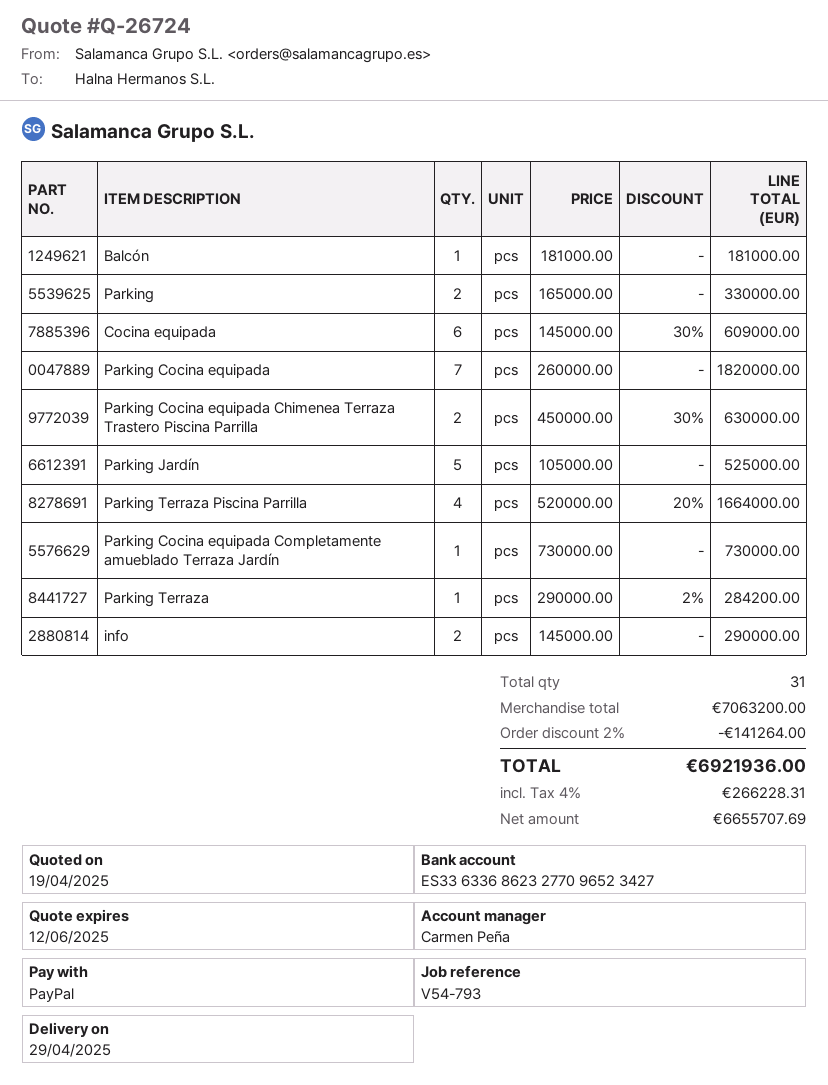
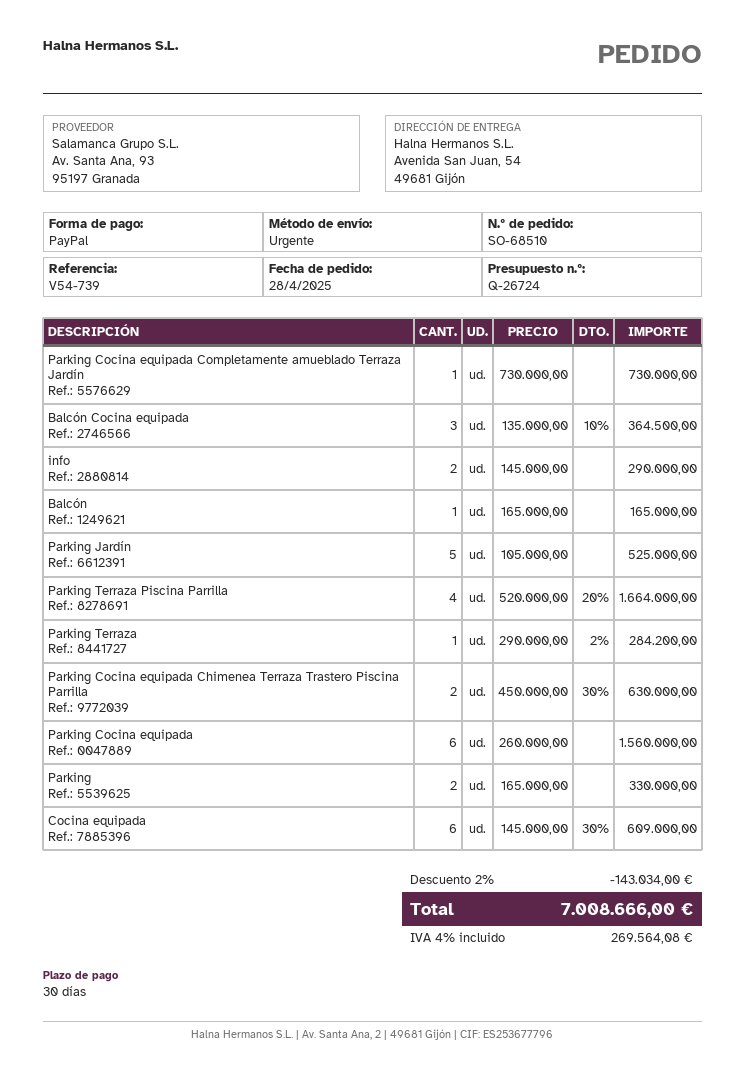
reference: V54-793 -> V54-739
Balcón: 1 x 181000.00 = 181000.00 -> 1 x 165000.00 = 165000.00
Parking Cocina equipada: 7 x 260000.00 = 1820000.00 -> 6 x 260000.00 = 1560000.00
Balcón Cocina equipada: none -> 3 x 135000.00 - 10% = 364500.00
discount: 2% = 141264.00 -> 2% = 143034.00
tax: 4% = 266228.31 -> 4% = 269564.08
total: 6921936.00 -> 7008666.00

